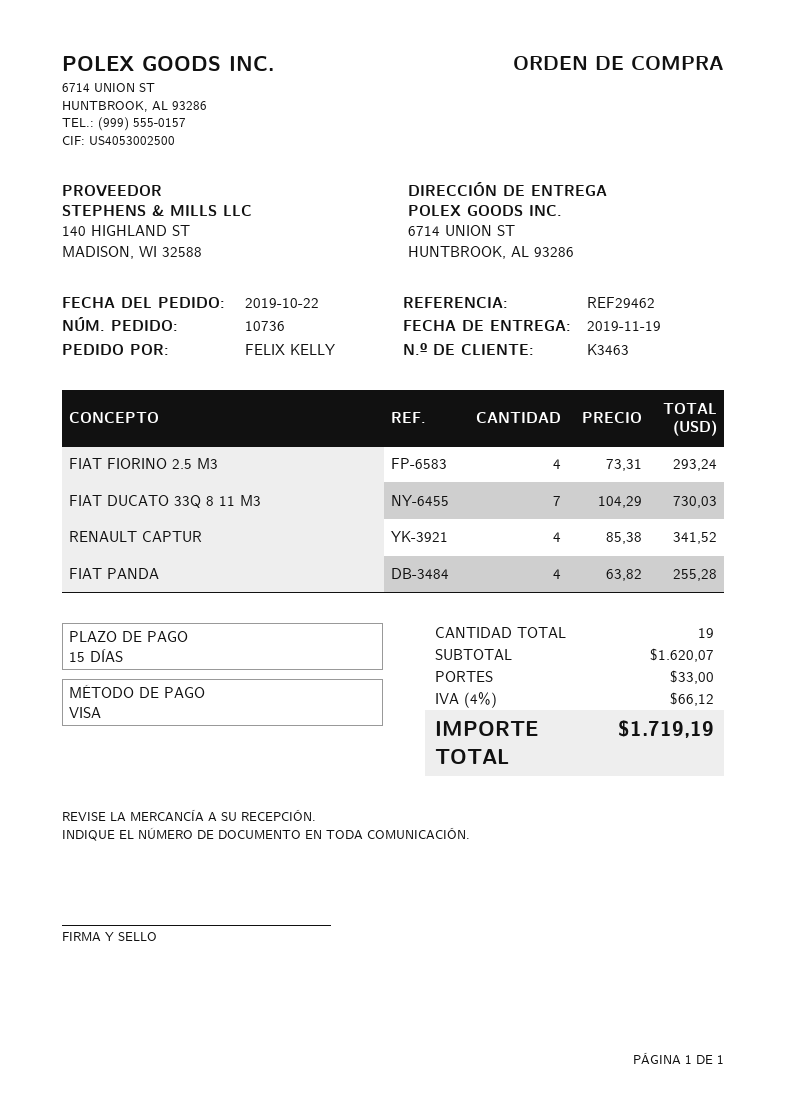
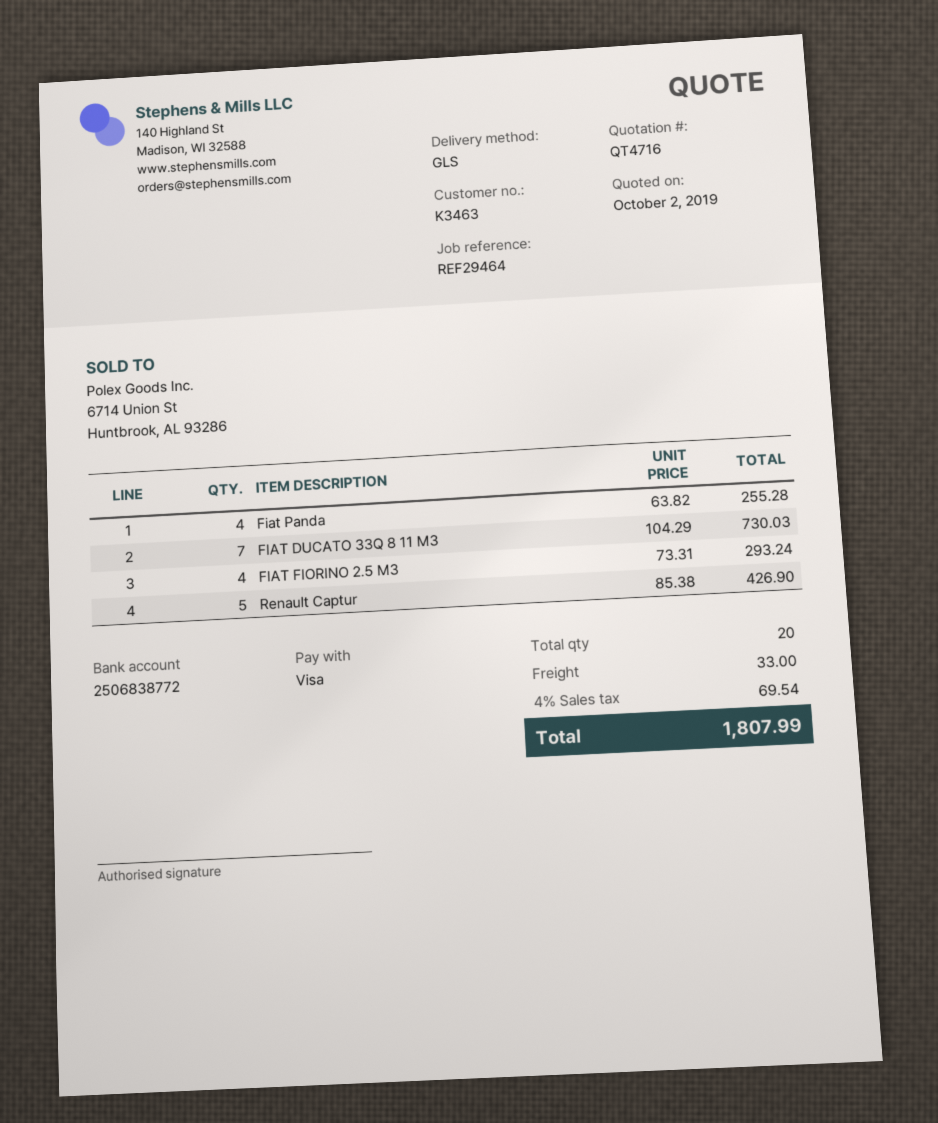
reference: REF29462 -> REF29464
RENAULT CAPTUR: 4 x 85.38 = 341.52 -> 5 x 85.38 = 426.90
total quantity: 19 -> 20
tax: 4% = 66.12 -> 4% = 69.54
total: 1719.19 -> 1807.99

